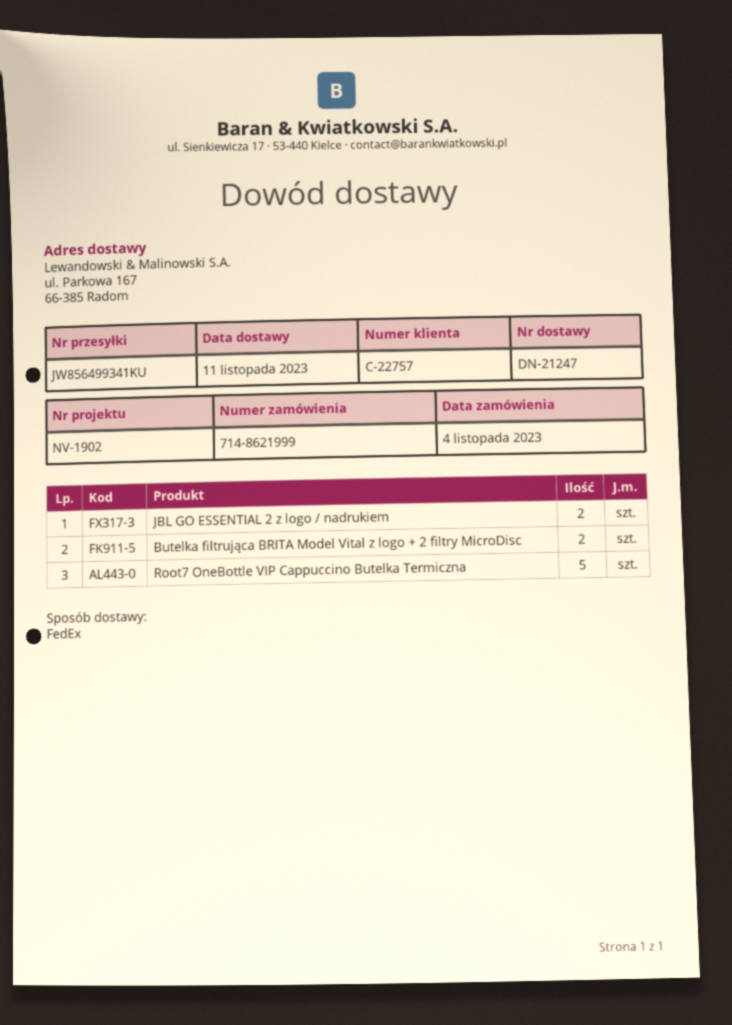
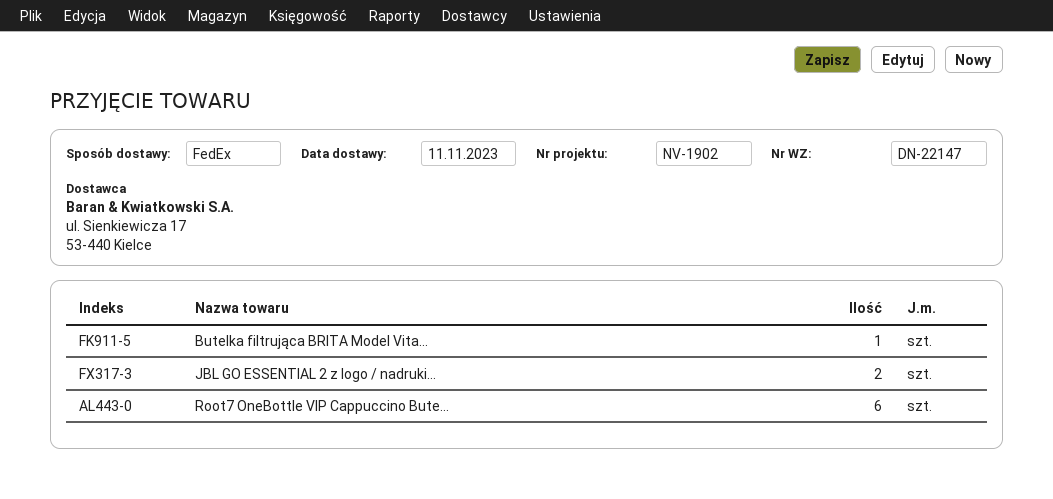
delivery note number: DN-21247 -> DN-22147
Butelka filtrująca BRITA Model Vital z logo + 2 filtry MicroDisc: 2 -> 1
Root7 OneBottle VIP Cappuccino Butelka Termiczna: 5 -> 6

